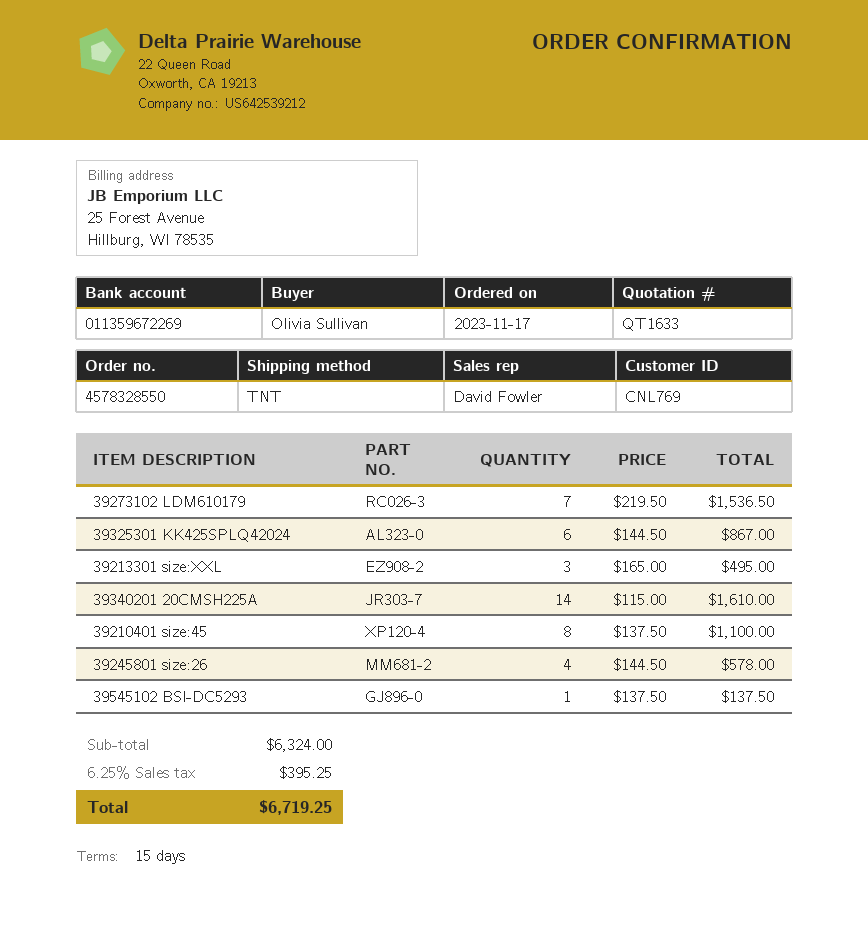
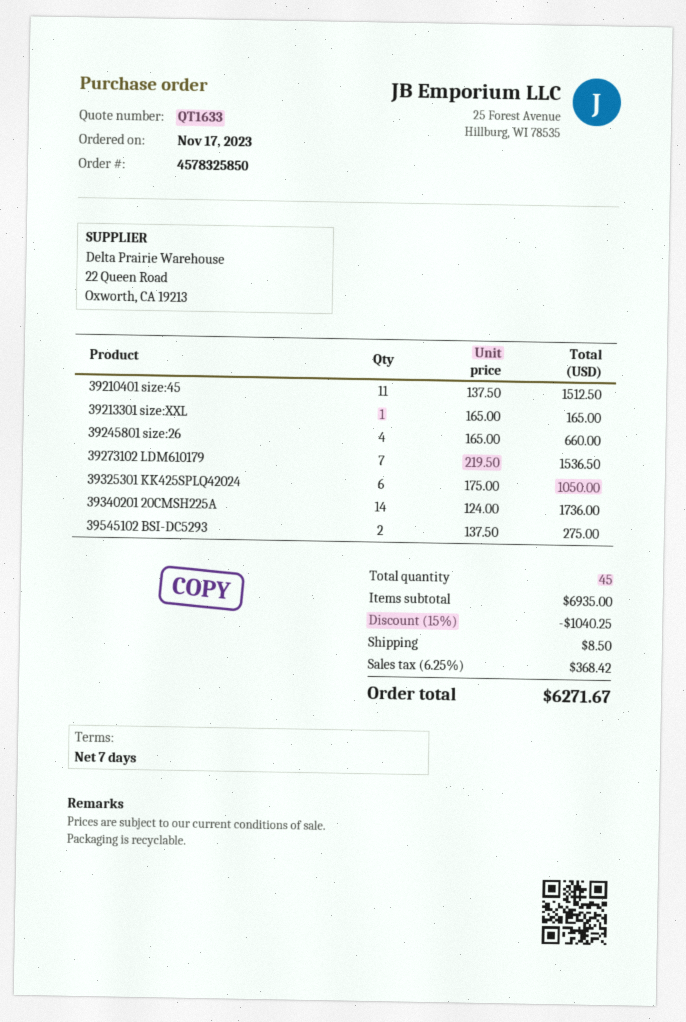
order number: 4578328550 -> 4578325850
payment terms: 15 days -> 7 days
39325301 KK425SPLQ42024: 6 x 144.50 = 867.00 -> 6 x 175.00 = 1050.00
39213301 size:XXL: 3 x 165.00 = 495.00 -> 1 x 165.00 = 165.00
39340201 20CMSH225A: 14 x 115.00 = 1610.00 -> 14 x 124.00 = 1736.00
39210401 size:45: 8 x 137.50 = 1100.00 -> 11 x 137.50 = 1512.50
39245801 size:26: 4 x 144.50 = 578.00 -> 4 x 165.00 = 660.00
39545102 BSI-DC5293: 1 x 137.50 = 137.50 -> 2 x 137.50 = 275.00
subtotal: 6324.00 -> 6935.00
discount: none -> 15% = 1040.25
shipping: none -> 8.50
tax: 6.25% = 395.25 -> 6.25% = 368.42
total: 6719.25 -> 6271.67

